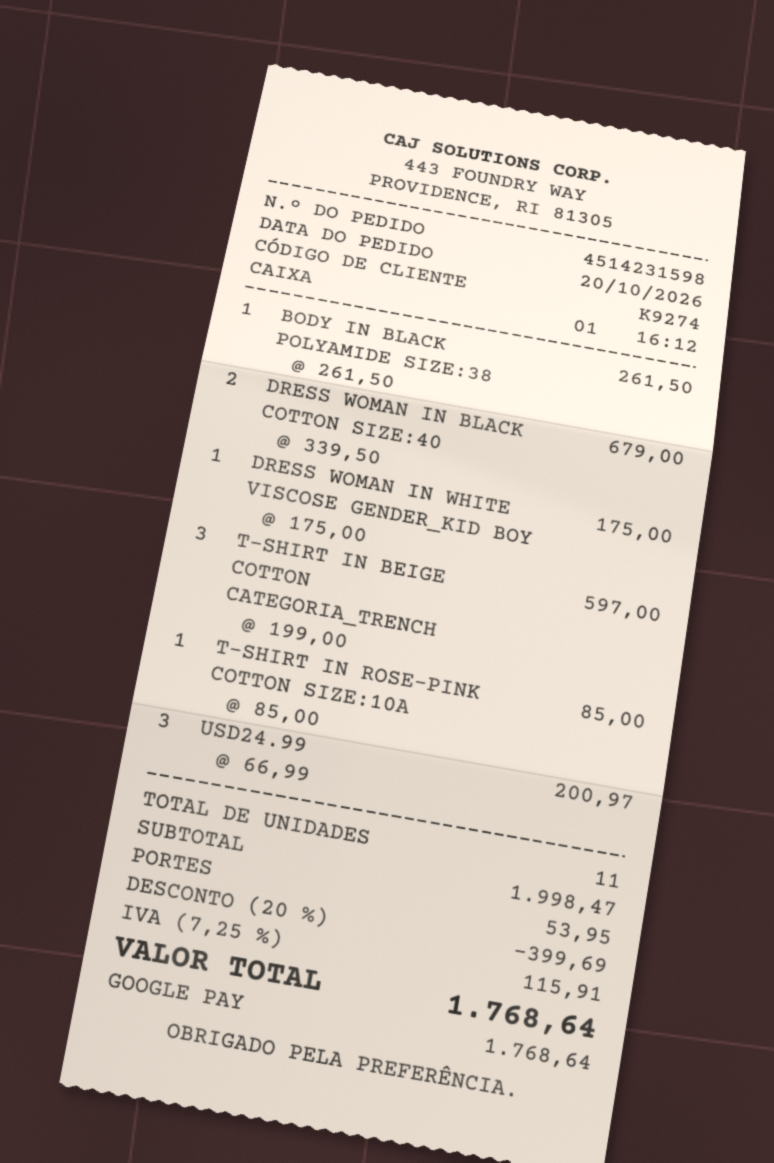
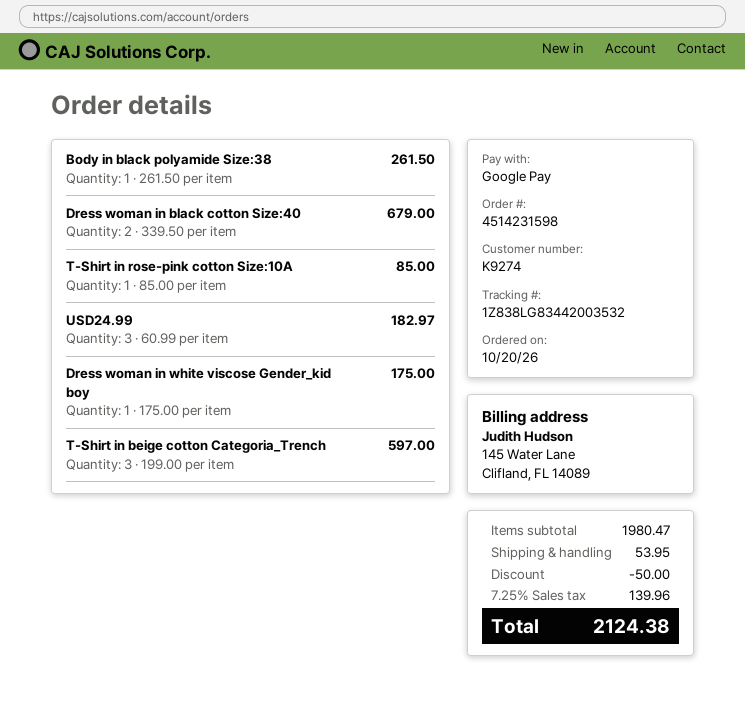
USD24.99: 3 x 66.99 = 200.97 -> 3 x 60.99 = 182.97
subtotal: 1998.47 -> 1980.47
discount: 399.69 -> 50.00
tax: 7.25% = 115.91 -> 7.25% = 139.96
total: 1768.64 -> 2124.38

